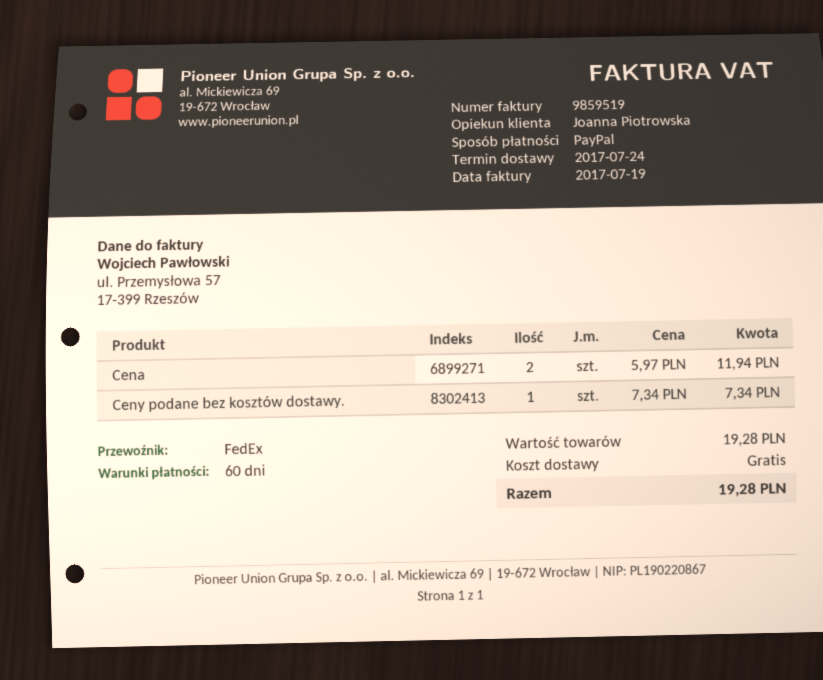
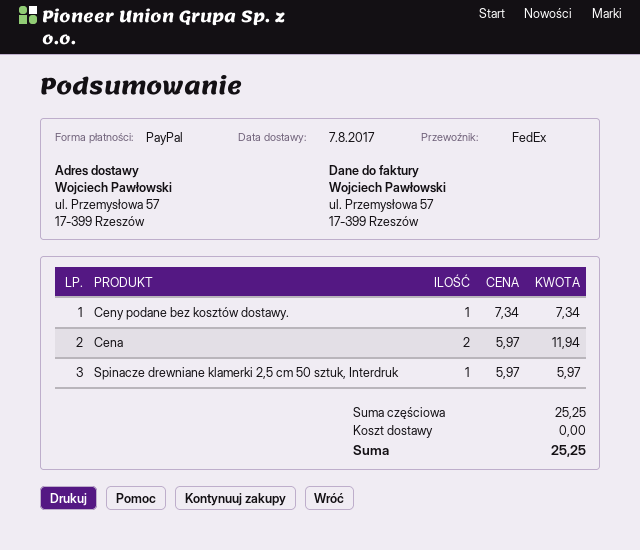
delivery date: 2017-07-24 -> 2017-08-07
Spinacze drewniane klamerki 2,5 cm 50 sztuk, Interdruk: none -> 1 x 5.97 = 5.97
subtotal: 19.28 -> 25.25
total: 19.28 -> 25.25

